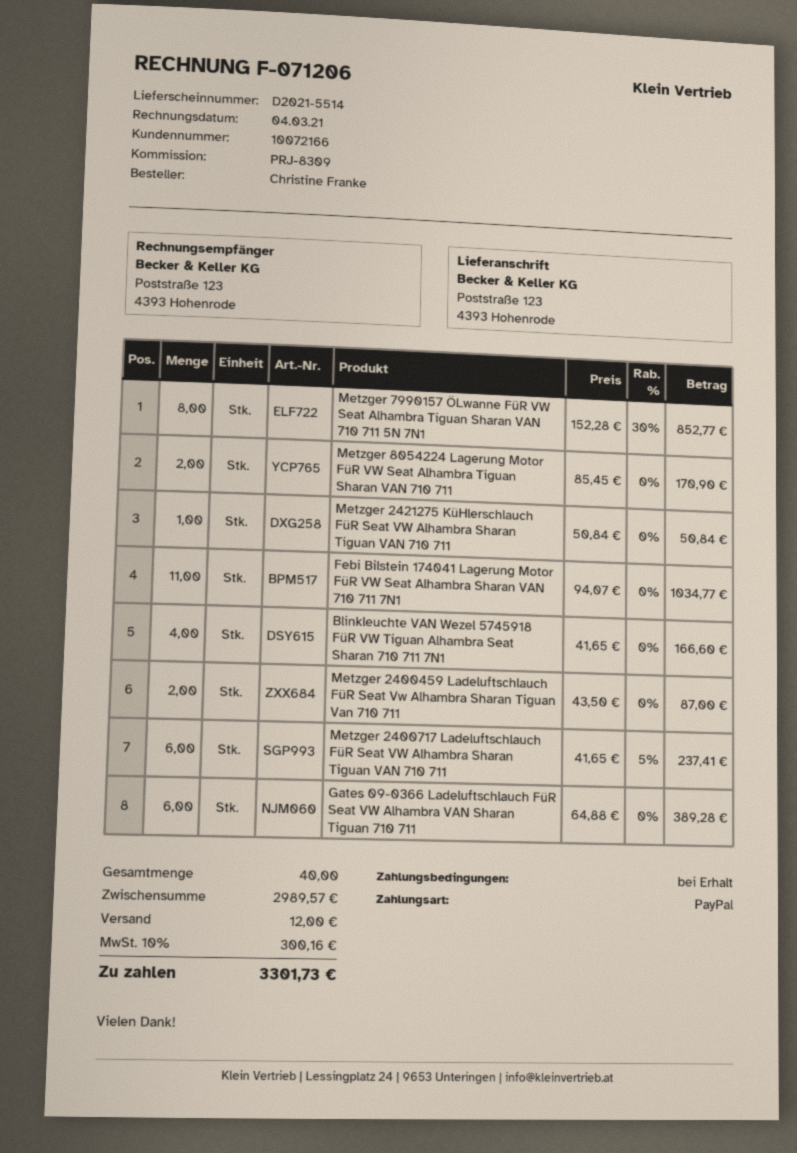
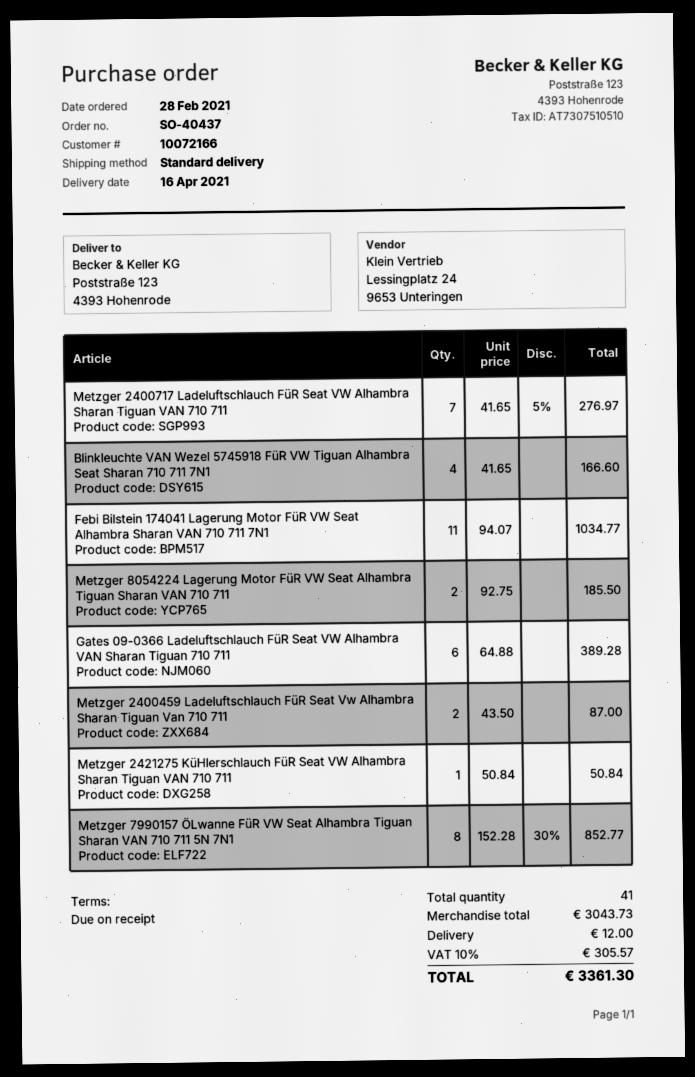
Metzger 8054224 Lagerung Motor FüR VW Seat Alhambra Tiguan Sharan VAN 710 711: 2 x 85.45 = 170.90 -> 2 x 92.75 = 185.50
Metzger 2400717 Ladeluftschlauch FüR Seat VW Alhambra Sharan Tiguan VAN 710 711: 6 x 41.65 - 5% = 237.41 -> 7 x 41.65 - 5% = 276.97
total quantity: 40 -> 41
subtotal: 2989.57 -> 3043.73
tax: 10% = 300.16 -> 10% = 305.57
total: 3301.73 -> 3361.30

